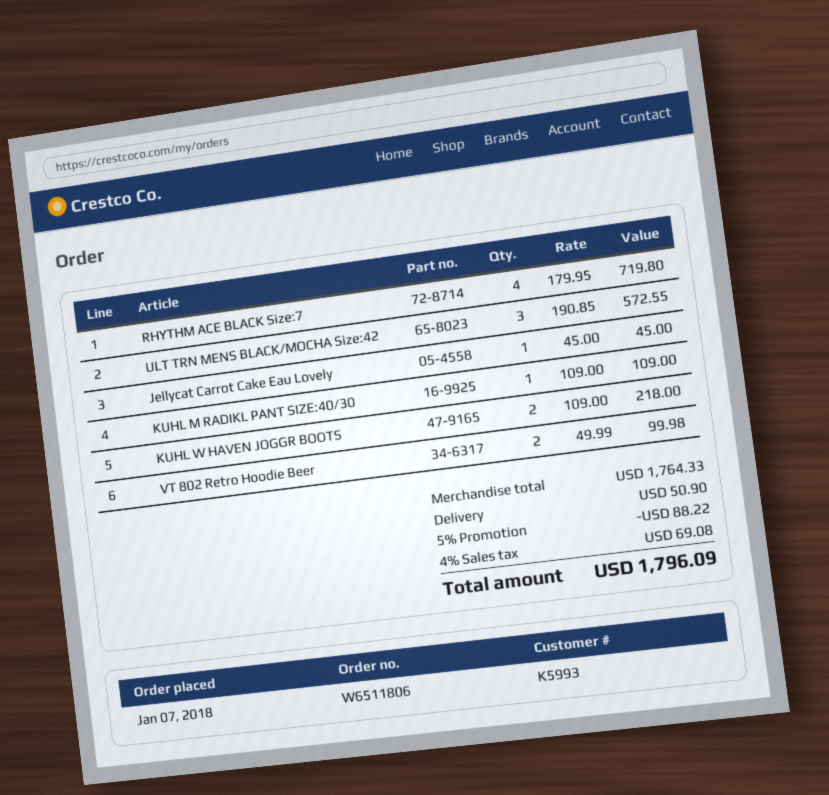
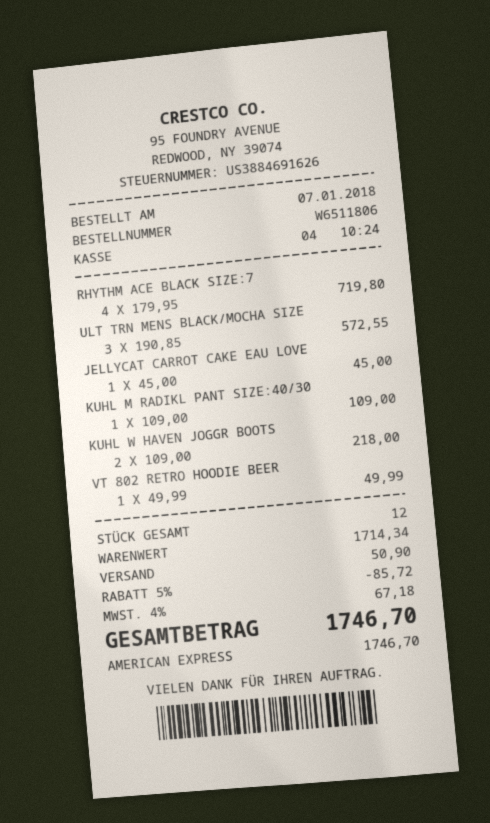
VT 802 Retro Hoodie Beer: 2 x 49.99 = 99.98 -> 1 x 49.99 = 49.99
subtotal: 1764.33 -> 1714.34
discount: 5% = 88.22 -> 5% = 85.72
tax: 4% = 69.08 -> 4% = 67.18
total: 1796.09 -> 1746.70

